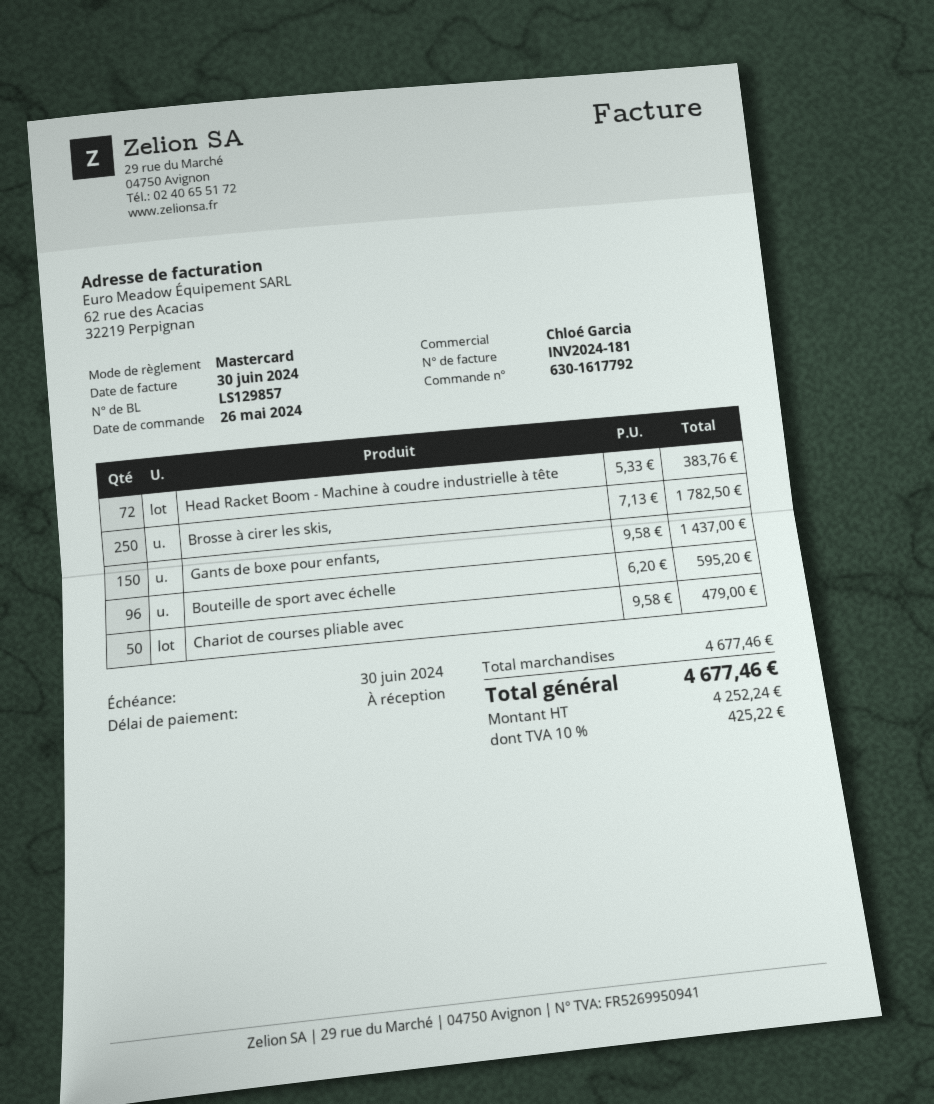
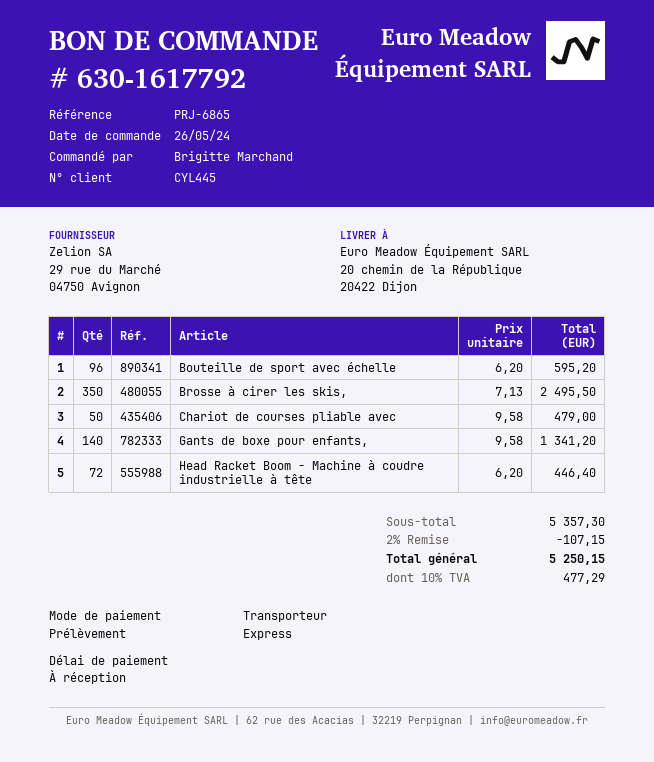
payment method: Mastercard -> direct debit
Head Racket Boom - Machine à coudre industrielle à tête: 72 x 5.33 = 383.76 -> 72 x 6.20 = 446.40
Brosse à cirer les skis,: 250 x 7.13 = 1782.50 -> 350 x 7.13 = 2495.50
Gants de boxe pour enfants,: 150 x 9.58 = 1437.00 -> 140 x 9.58 = 1341.20
subtotal: 4677.46 -> 5357.30
discount: none -> 2% = 107.15
tax: 10% = 425.22 -> 10% = 477.29
total: 4677.46 -> 5250.15

